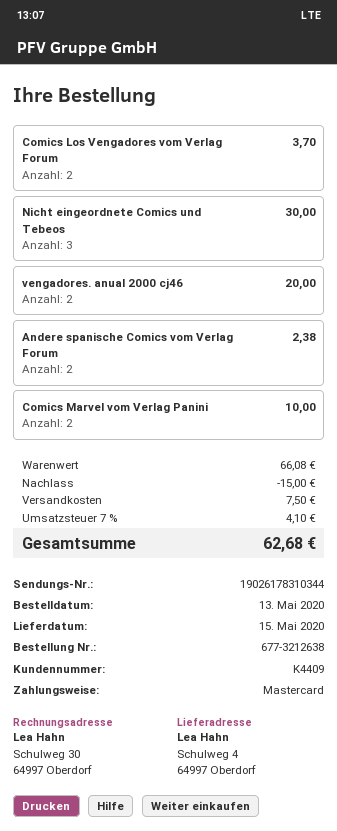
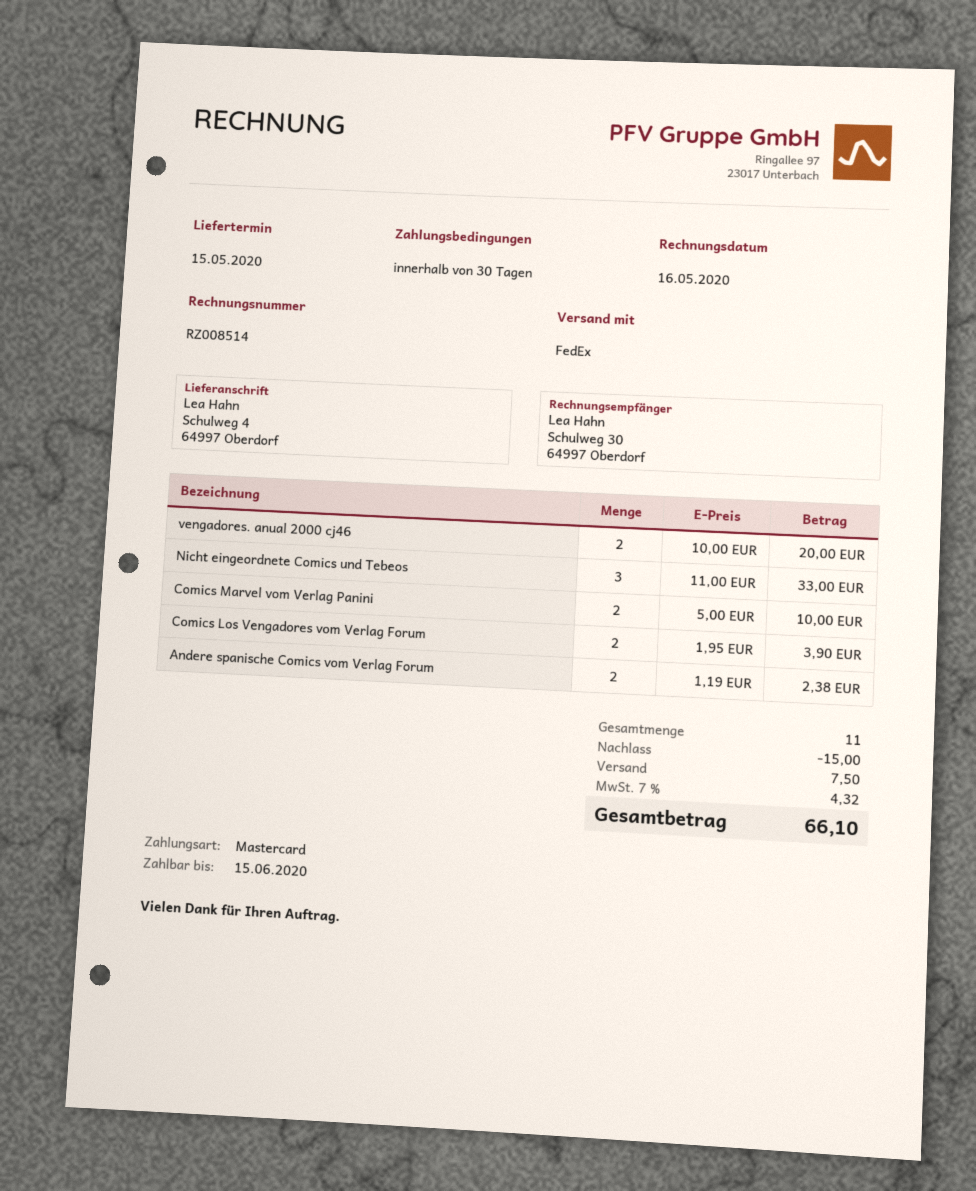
Comics Los Vengadores vom Verlag Forum: 2 for 3.70 -> 2 for 3.90
Nicht eingeordnete Comics und Tebeos: 3 for 30.00 -> 3 for 33.00
tax: 7% = 4.10 -> 7% = 4.32
total: 62.68 -> 66.10

